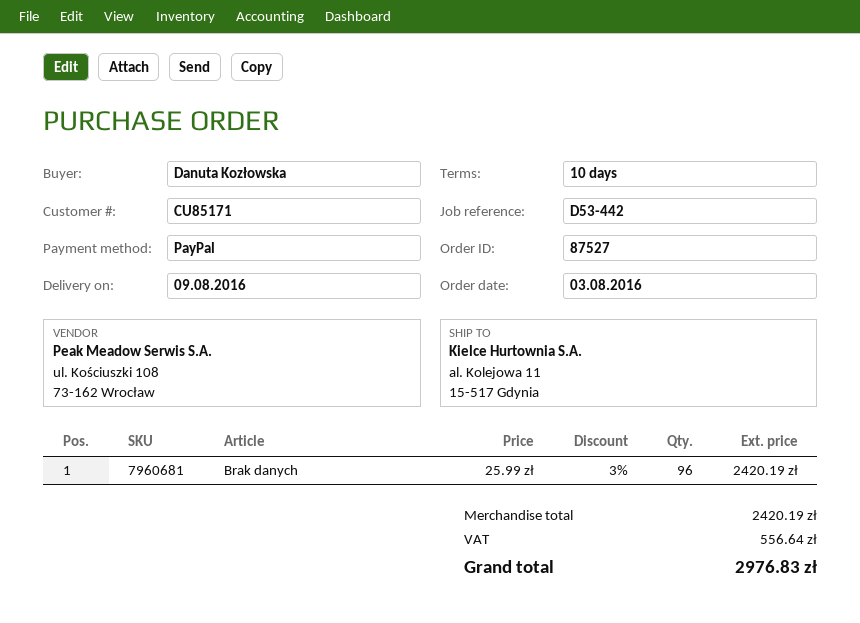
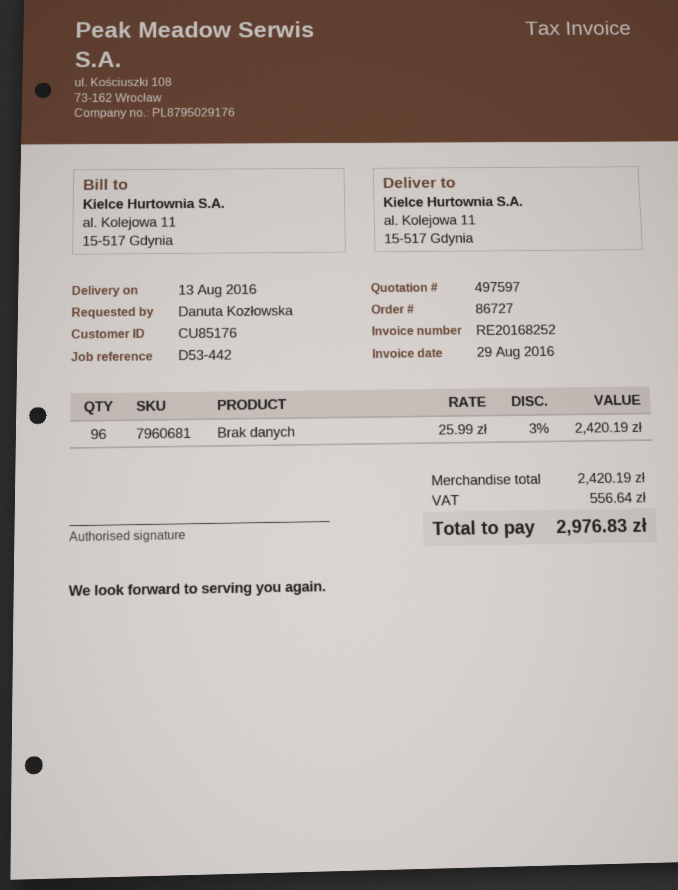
order number: 87527 -> 86727
delivery date: 2016-08-09 -> 2016-08-13
customer number: CU85171 -> CU85176

